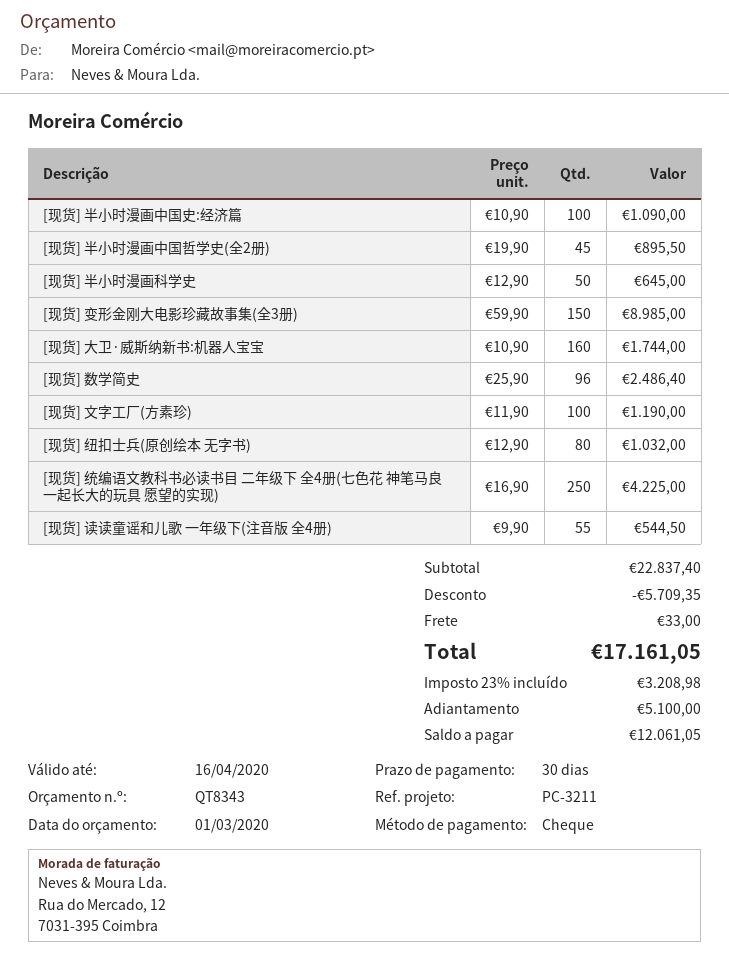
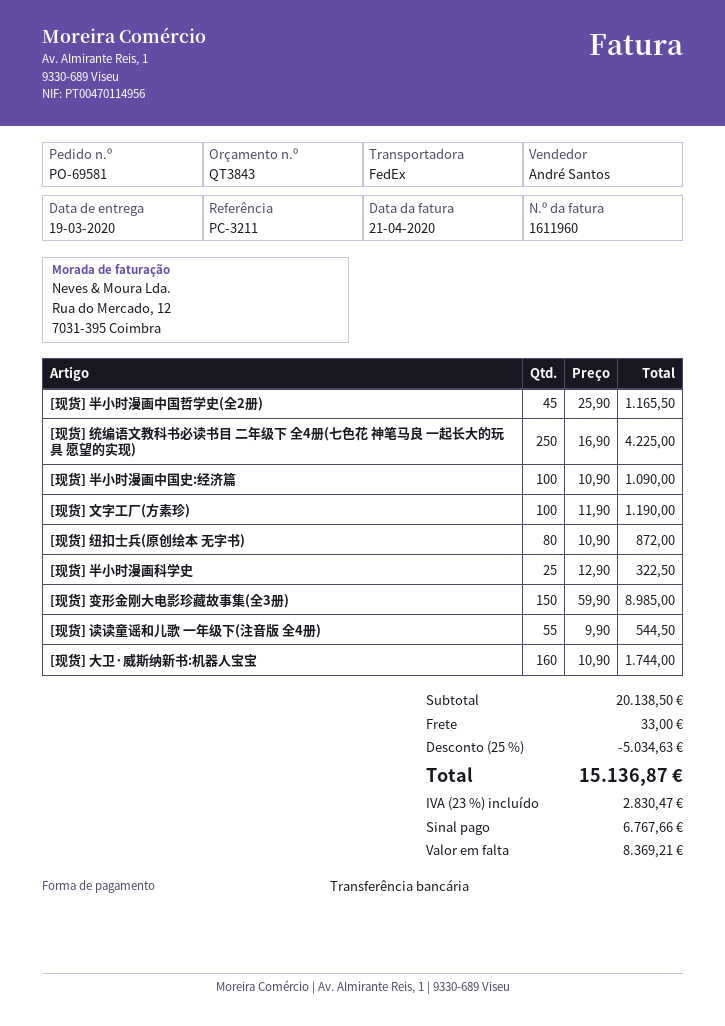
quote number: QT8343 -> QT3843
payment method: cheque -> bank transfer
[现货] 半小时漫画中国哲学史(全2册): 45 x 19.90 = 895.50 -> 45 x 25.90 = 1165.50
[现货] 半小时漫画科学史: 50 x 12.90 = 645.00 -> 25 x 12.90 = 322.50
[现货] 数学简史: 96 x 25.90 = 2486.40 -> none
[现货] 纽扣士兵(原创绘本 无字书): 80 x 12.90 = 1032.00 -> 80 x 10.90 = 872.00
subtotal: 22837.40 -> 20138.50
discount: 5709.35 -> 5034.63
tax: 23% = 3208.98 -> 23% = 2830.47
total: 17161.05 -> 15136.87
deposit: 5100.00 -> 6767.66
balance: 12061.05 -> 8369.21

